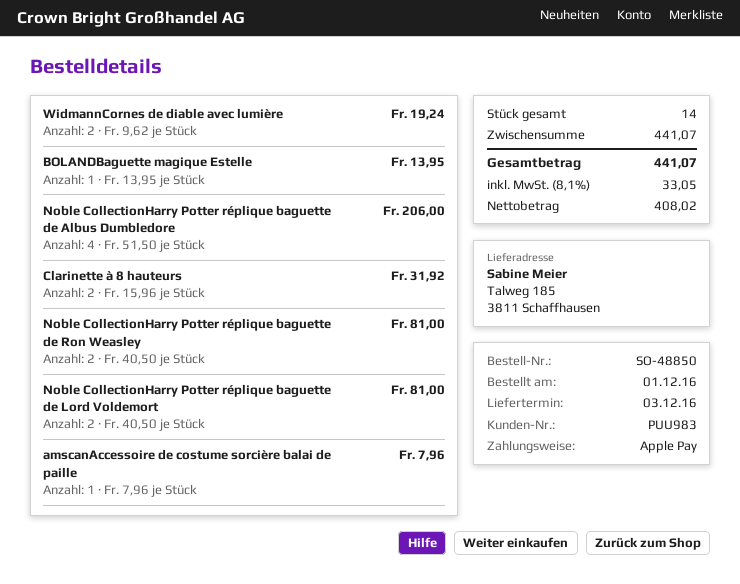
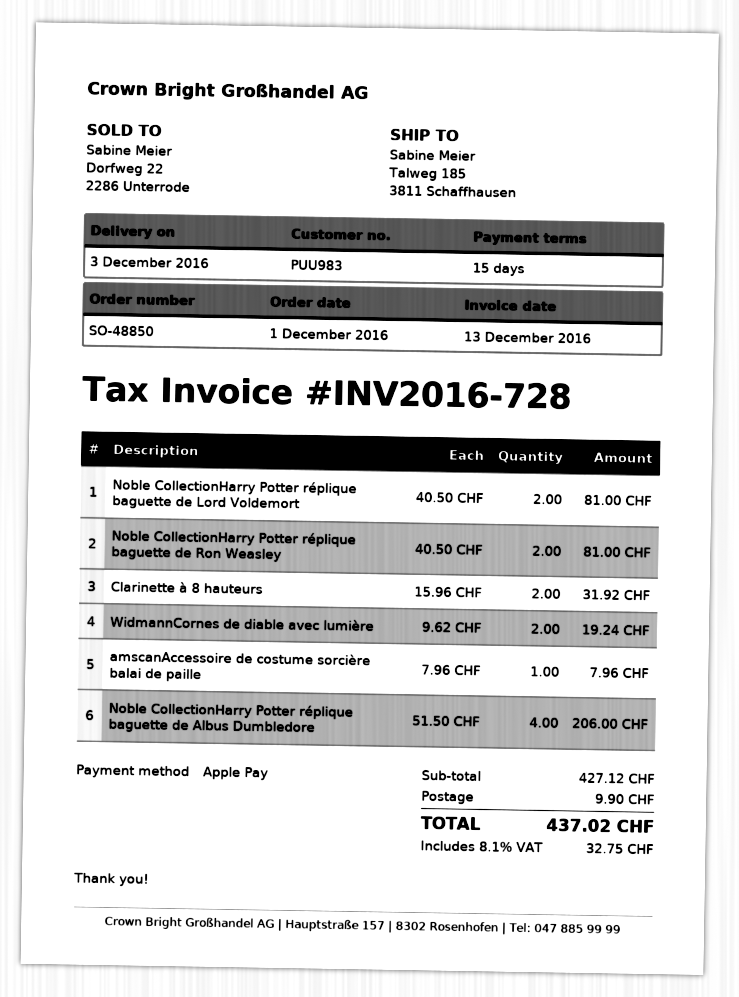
BOLANDBaguette magique Estelle: 1 x 13.95 = 13.95 -> none
subtotal: 441.07 -> 427.12
shipping: none -> 9.90
tax: 8.1% = 33.05 -> 8.1% = 32.75
total: 441.07 -> 437.02

